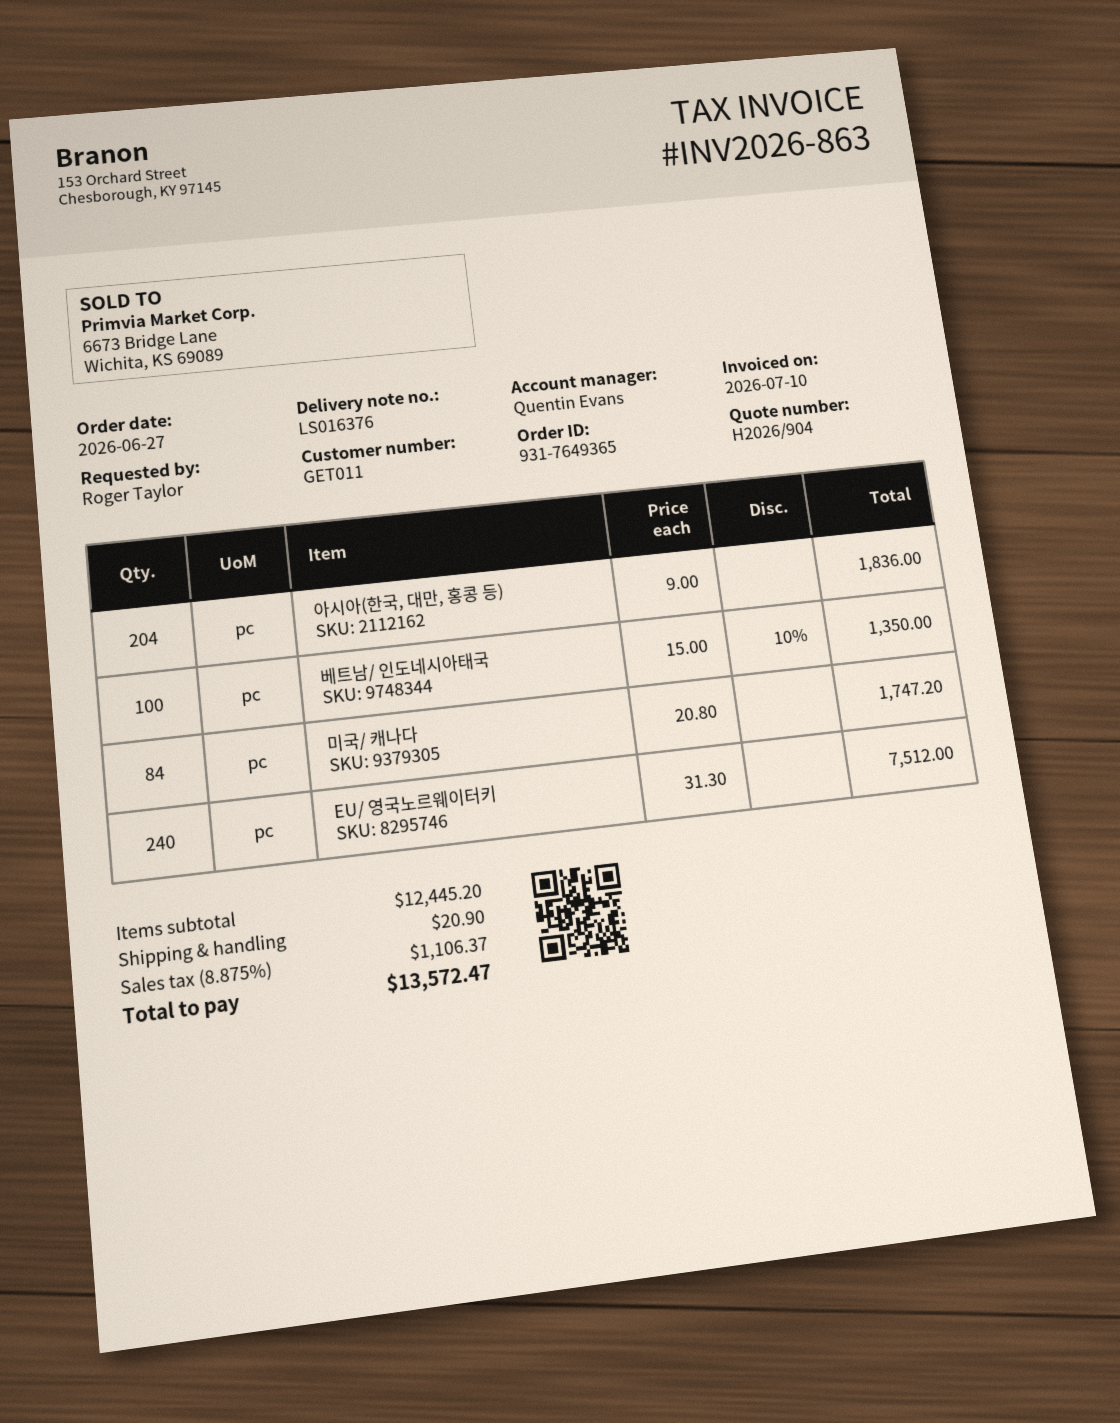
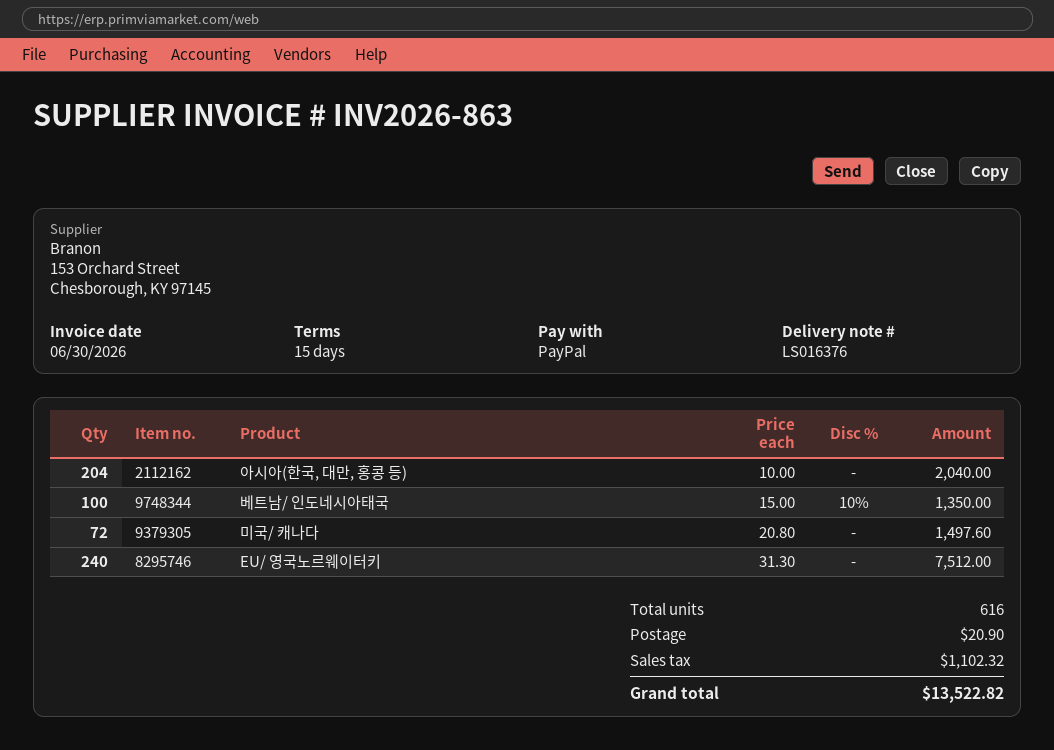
invoice date: 2026-07-10 -> 2026-06-30
아시아(한국, 대만, 홍콩 등): 204 x 9.00 = 1836.00 -> 204 x 10.00 = 2040.00
미국/ 캐나다: 84 x 20.80 = 1747.20 -> 72 x 20.80 = 1497.60
tax: 1106.37 -> 1102.32
total: 13572.47 -> 13522.82

